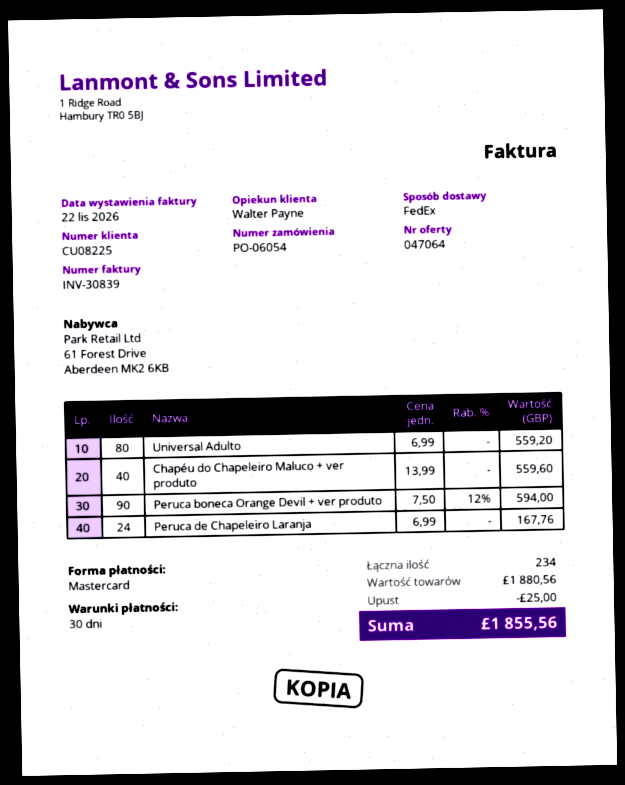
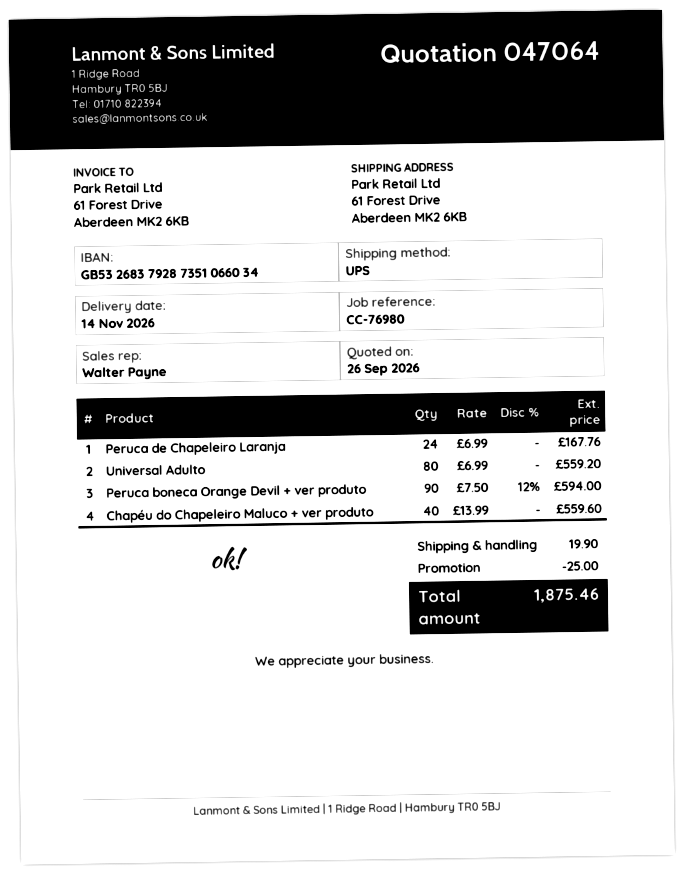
shipping method: FedEx -> UPS
shipping: none -> 19.90
total: 1855.56 -> 1875.46

